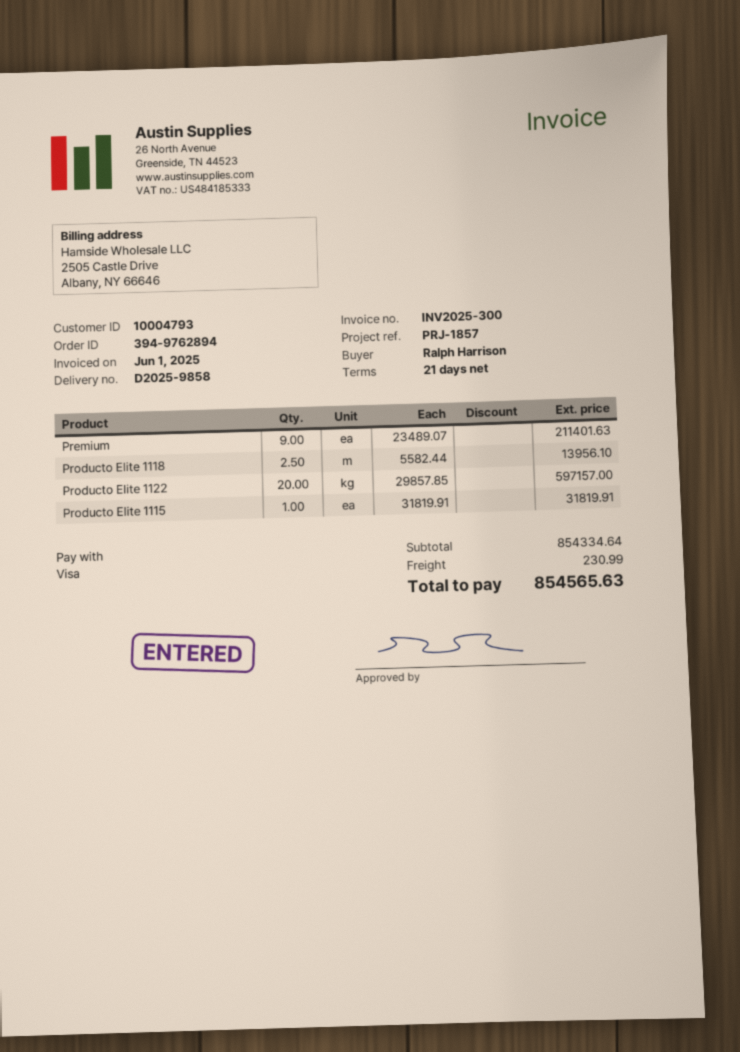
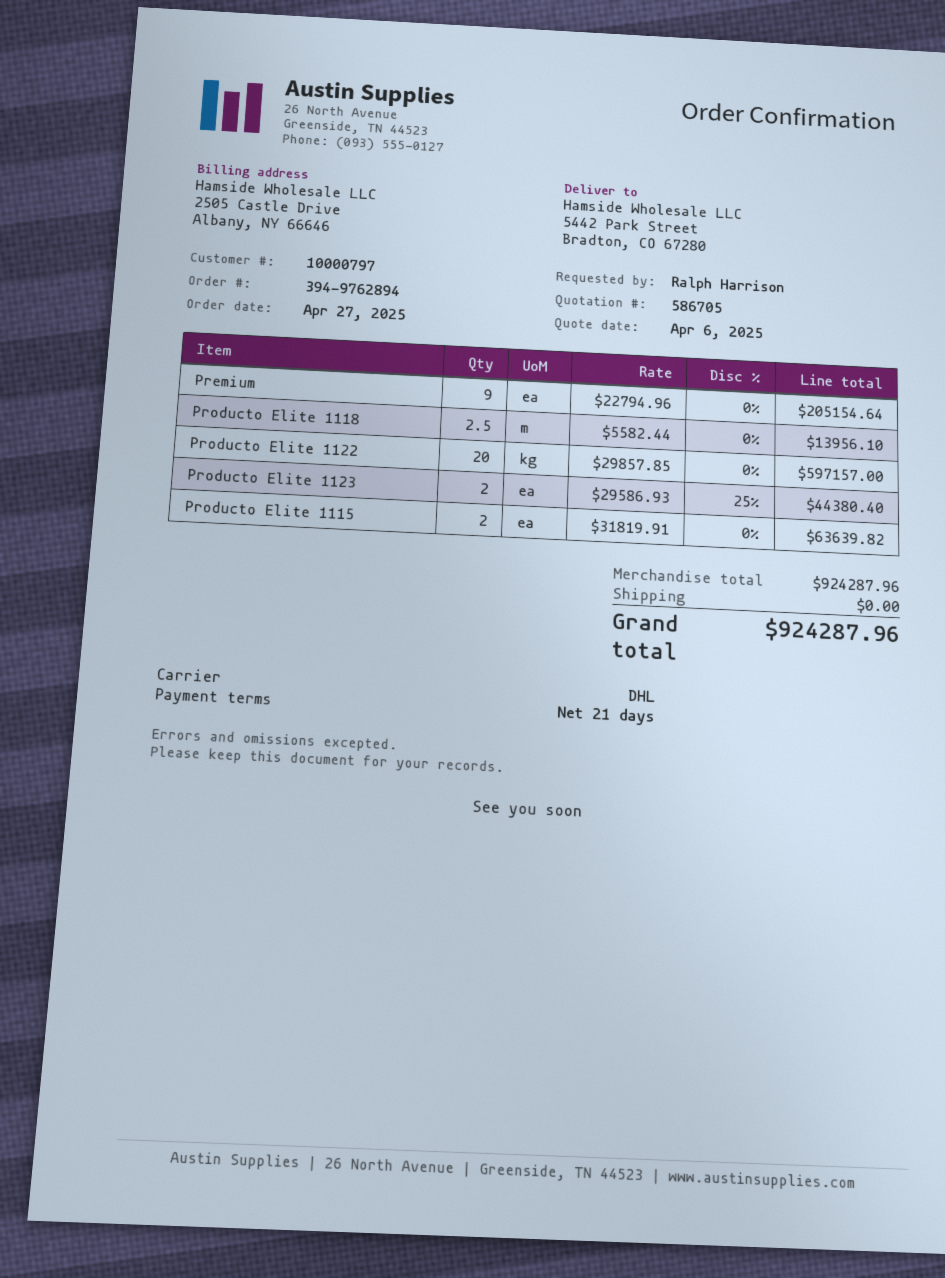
customer number: 10004793 -> 10000797
Premium: 9 x 23489.07 = 211401.63 -> 9 x 22794.96 = 205154.64
Producto Elite 1115: 1 x 31819.91 = 31819.91 -> 2 x 31819.91 = 63639.82
Producto Elite 1123: none -> 2 x 29586.93 - 25% = 44380.40
subtotal: 854334.64 -> 924287.96
shipping: 230.99 -> 0.00
total: 854565.63 -> 924287.96

